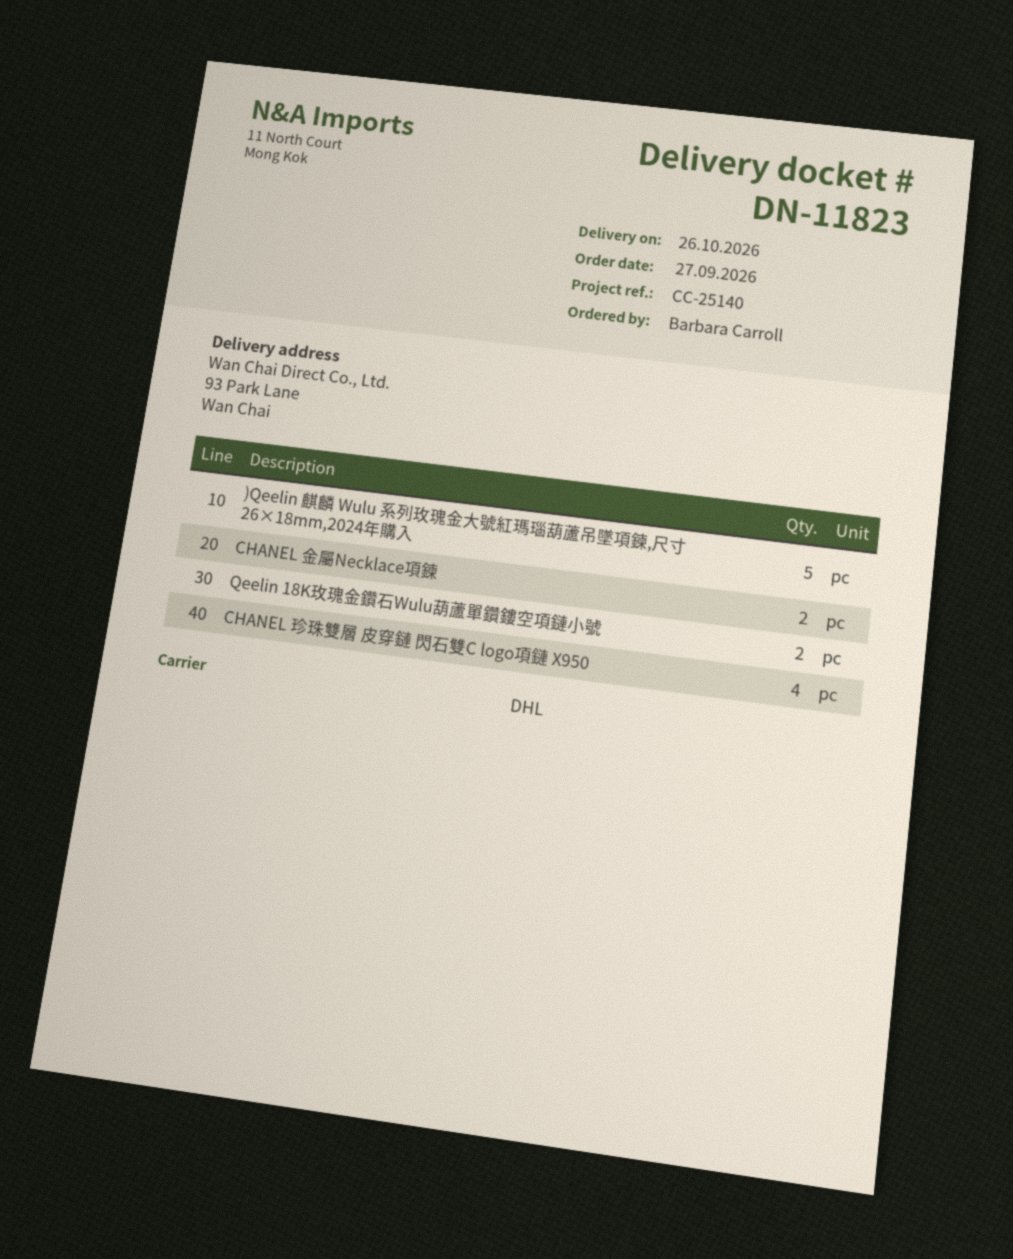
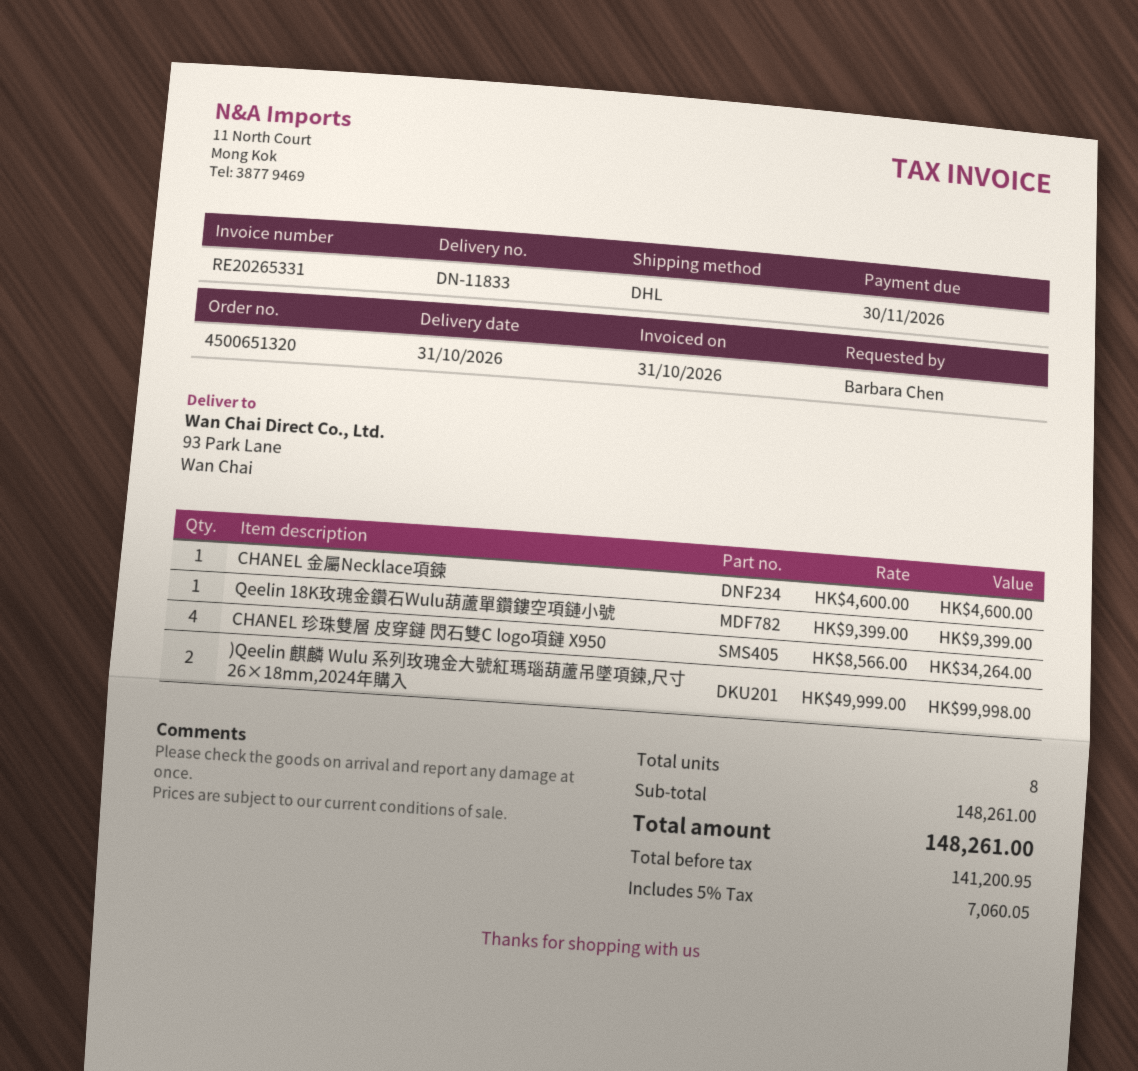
delivery note number: DN-11823 -> DN-11833
delivery date: 2026-10-26 -> 2026-10-31
ordered by: Barbara Carroll -> Barbara Chen
)Qeelin 麒麟 Wulu 系列玫瑰金大號紅瑪瑙葫蘆吊墜項鍊,尺寸 26×18mm,2024年購入: 5 -> 2
CHANEL 金屬Necklace項鍊: 2 -> 1
Qeelin 18K玫瑰金鑽石Wulu葫蘆單鑽鏤空項鏈小號: 2 -> 1

